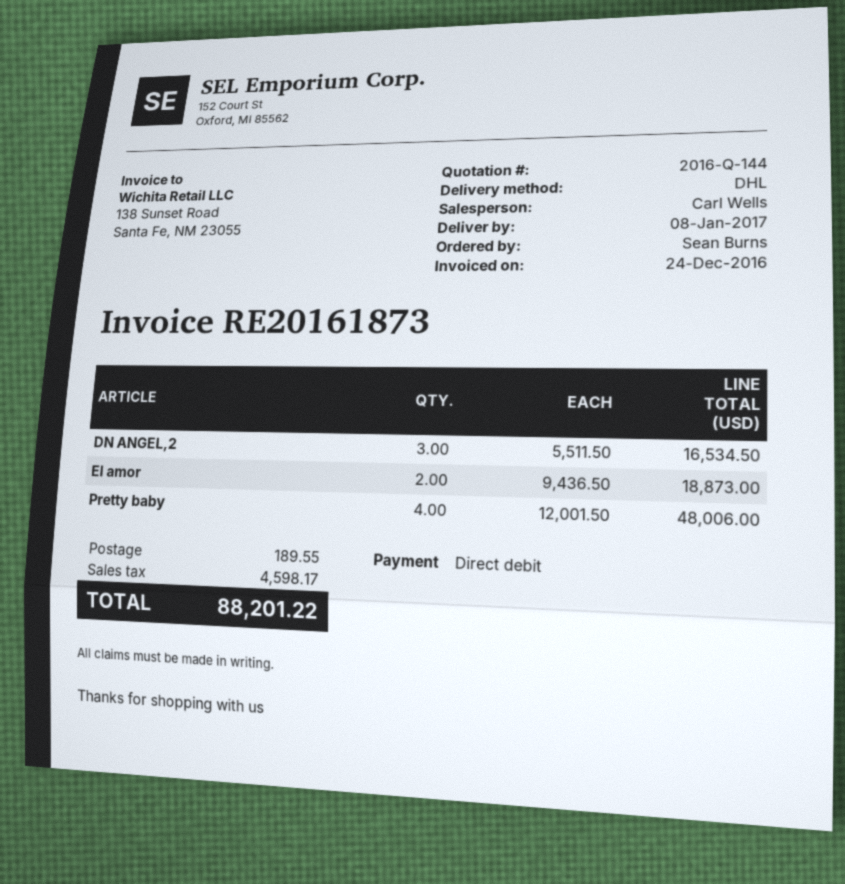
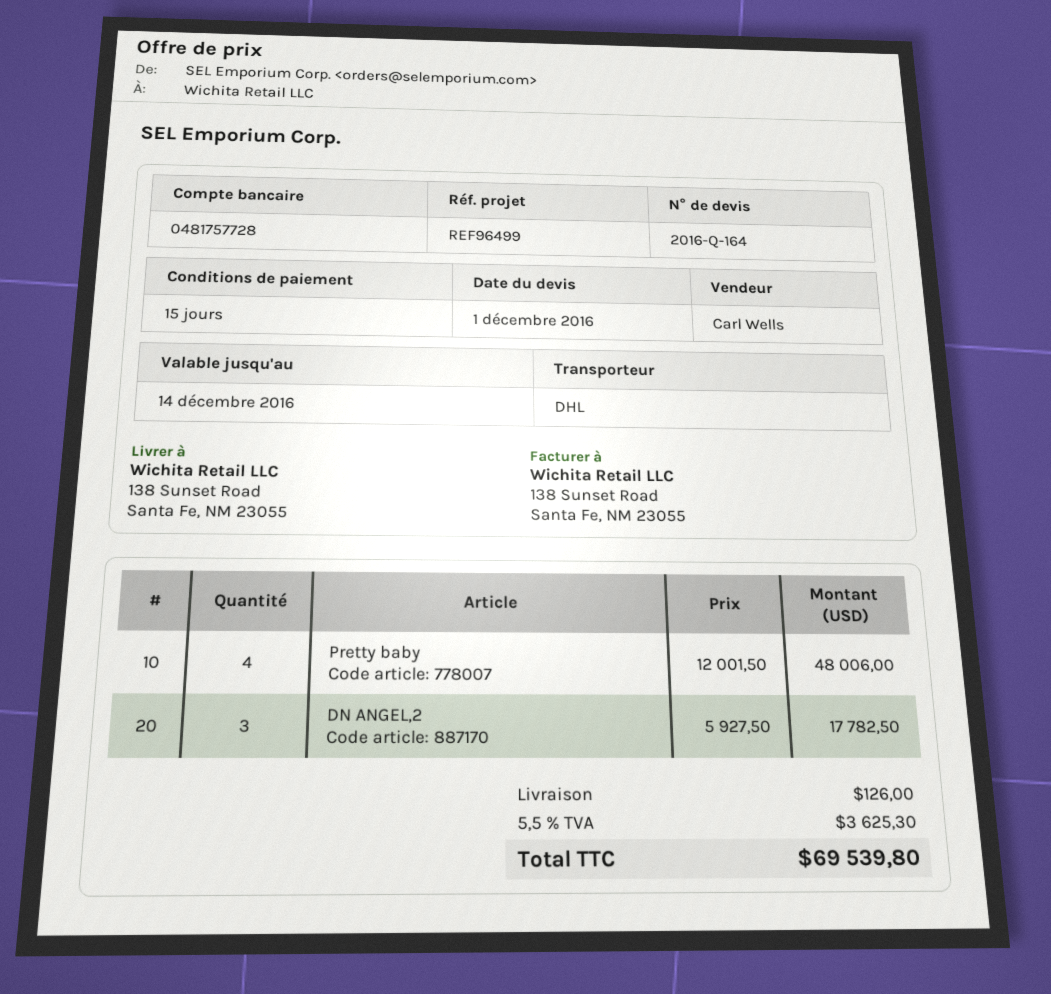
quote number: 2016-Q-144 -> 2016-Q-164
DN ANGEL,2: 3 x 5511.50 = 16534.50 -> 3 x 5927.50 = 17782.50
El amor: 2 x 9436.50 = 18873.00 -> none
shipping: 189.55 -> 126.00
tax: 4598.17 -> 3625.30
total: 88201.22 -> 69539.80

